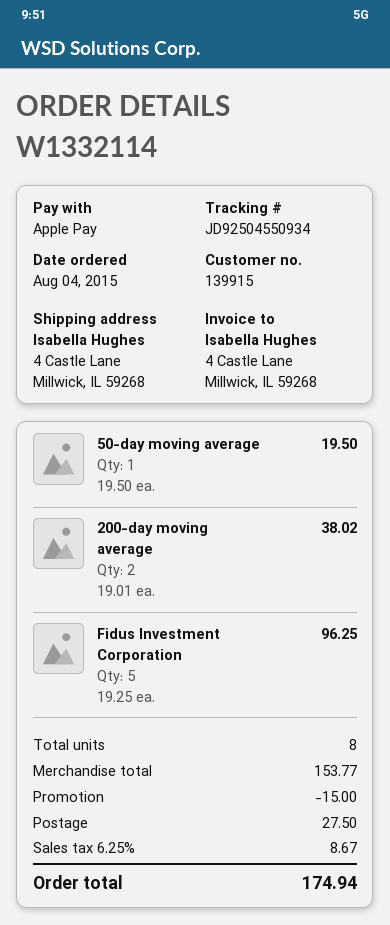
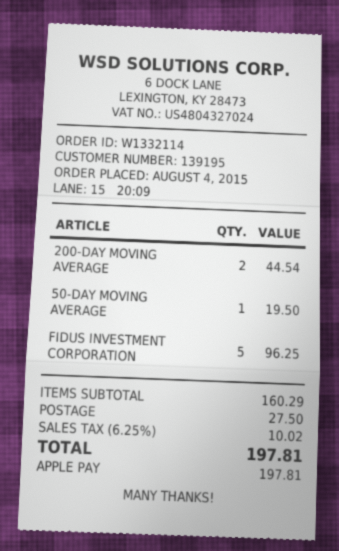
customer number: 139915 -> 139195
200-day moving average: 2 for 38.02 -> 2 for 44.54
subtotal: 153.77 -> 160.29
discount: 15.00 -> none
tax: 6.25% = 8.67 -> 6.25% = 10.02
total: 174.94 -> 197.81

